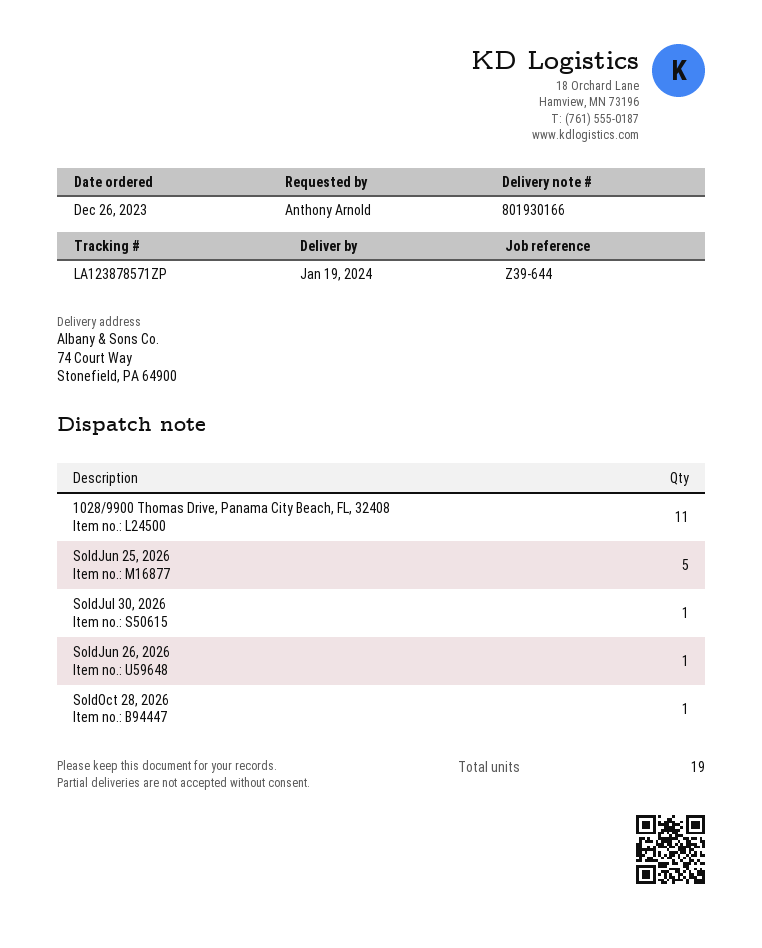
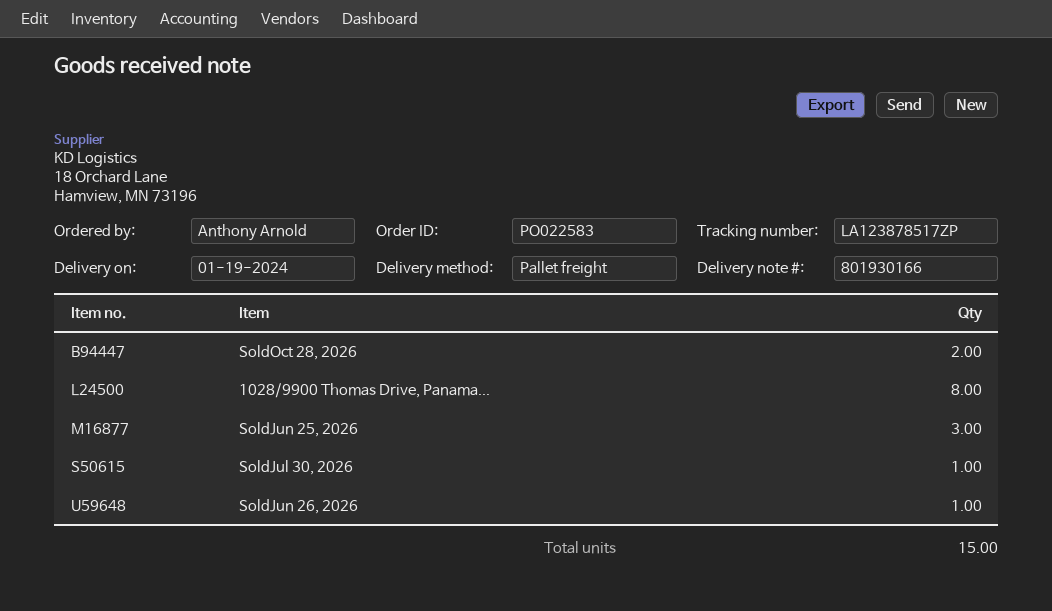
tracking number: LA123878571ZP -> LA123878517ZP
1028/9900 Thomas Drive, Panama City Beach, FL, 32408: 11 -> 8
SoldJun 25, 2026: 5 -> 3
SoldOct 28, 2026: 1 -> 2
total quantity: 19 -> 15

